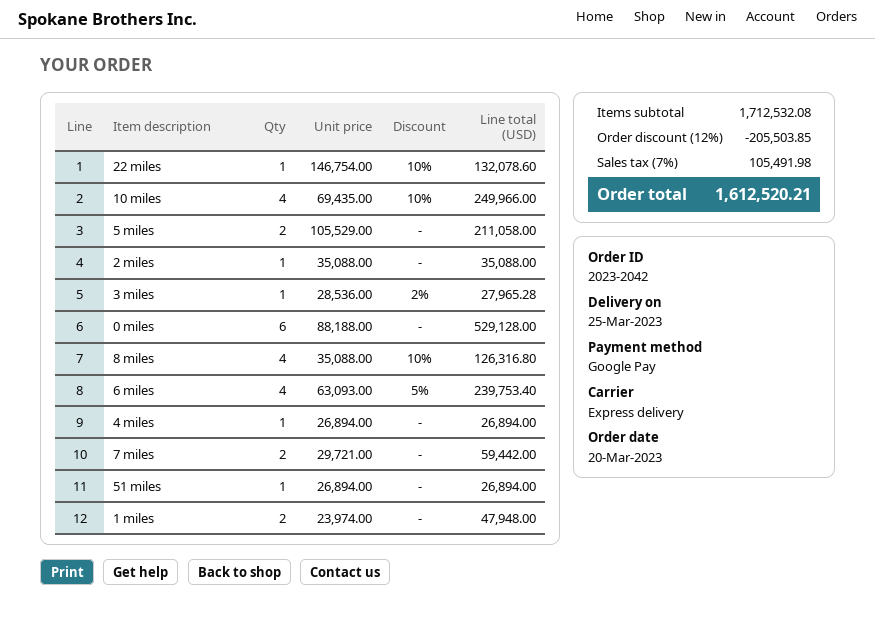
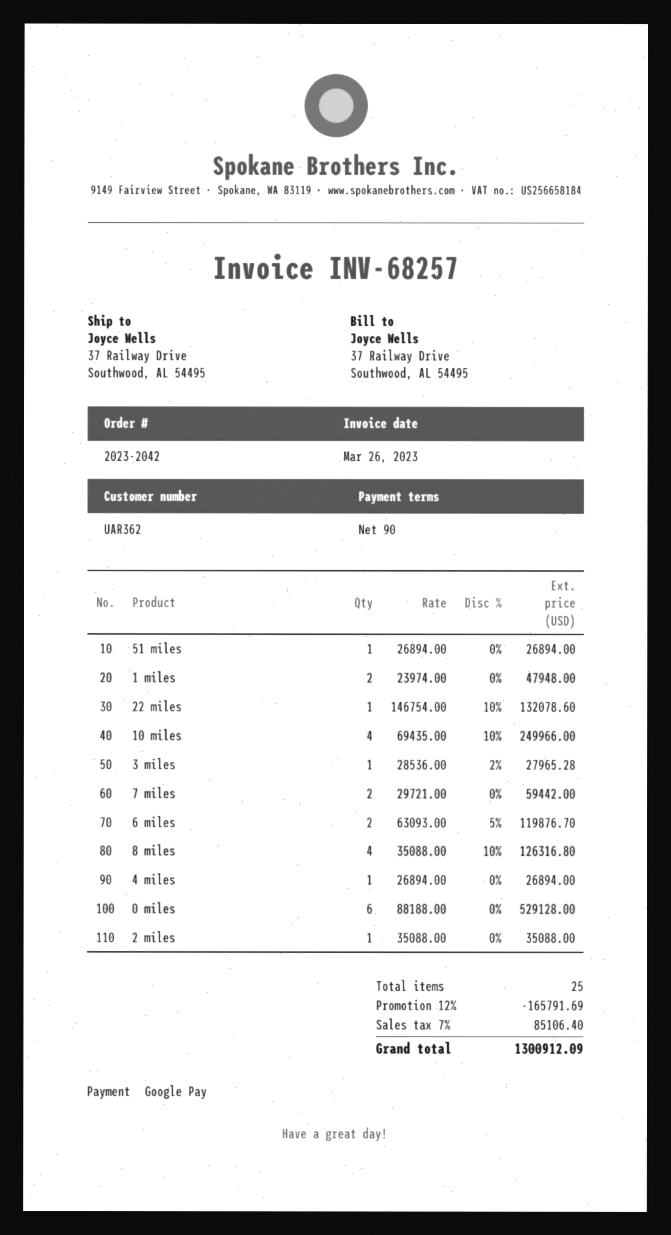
5 miles: 2 x 105529.00 = 211058.00 -> none
6 miles: 4 x 63093.00 - 5% = 239753.40 -> 2 x 63093.00 - 5% = 119876.70
discount: 12% = 205503.85 -> 12% = 165791.69
tax: 7% = 105491.98 -> 7% = 85106.40
total: 1612520.21 -> 1300912.09

